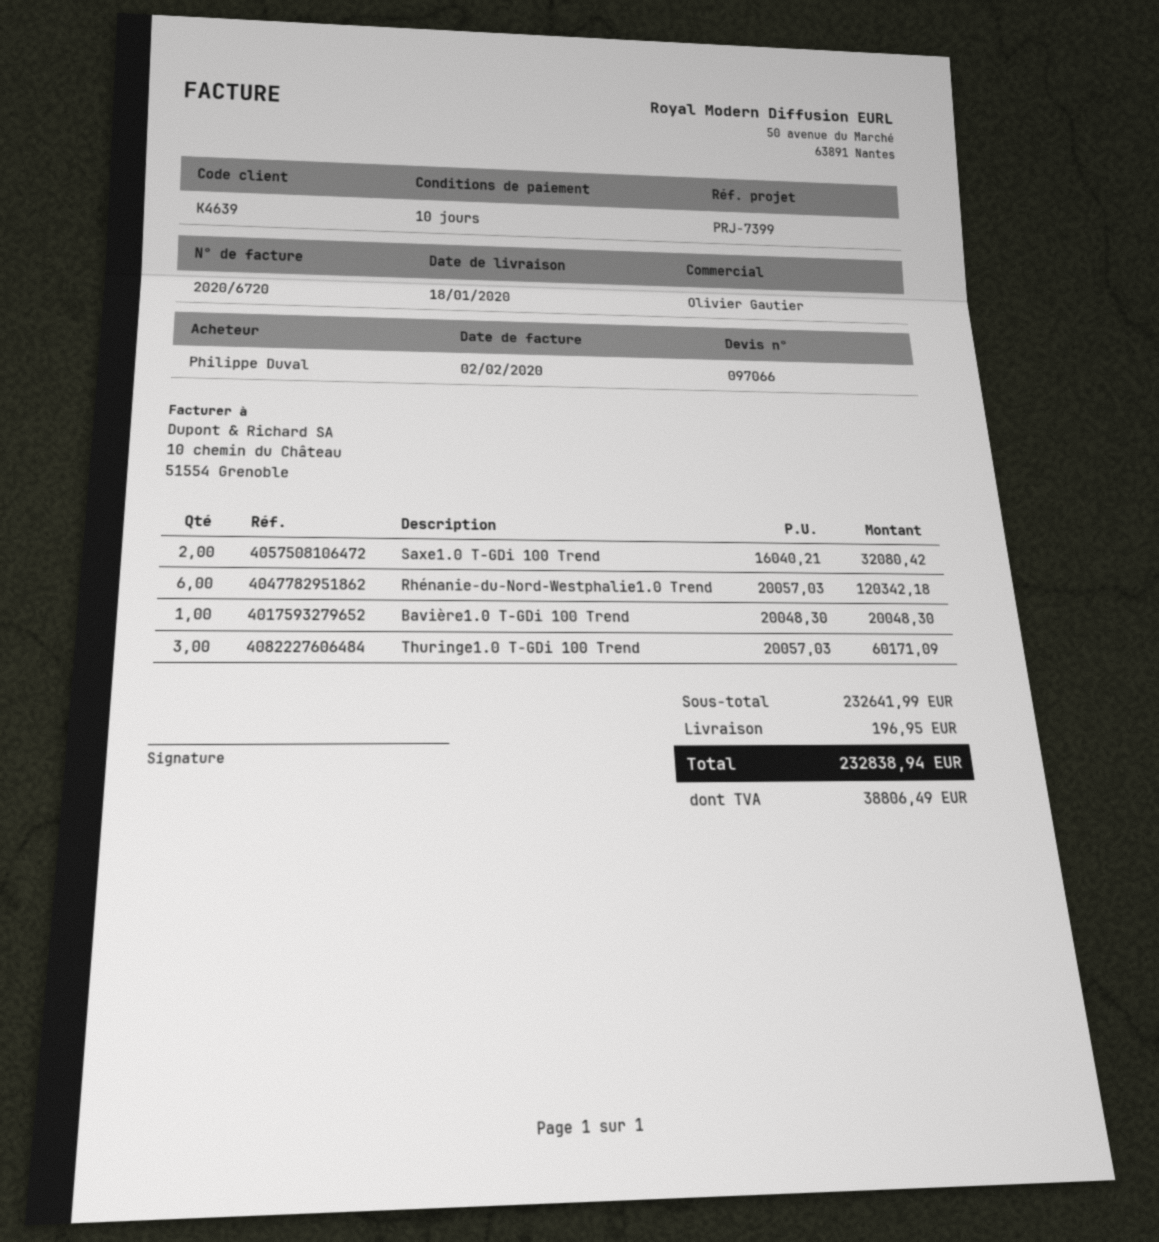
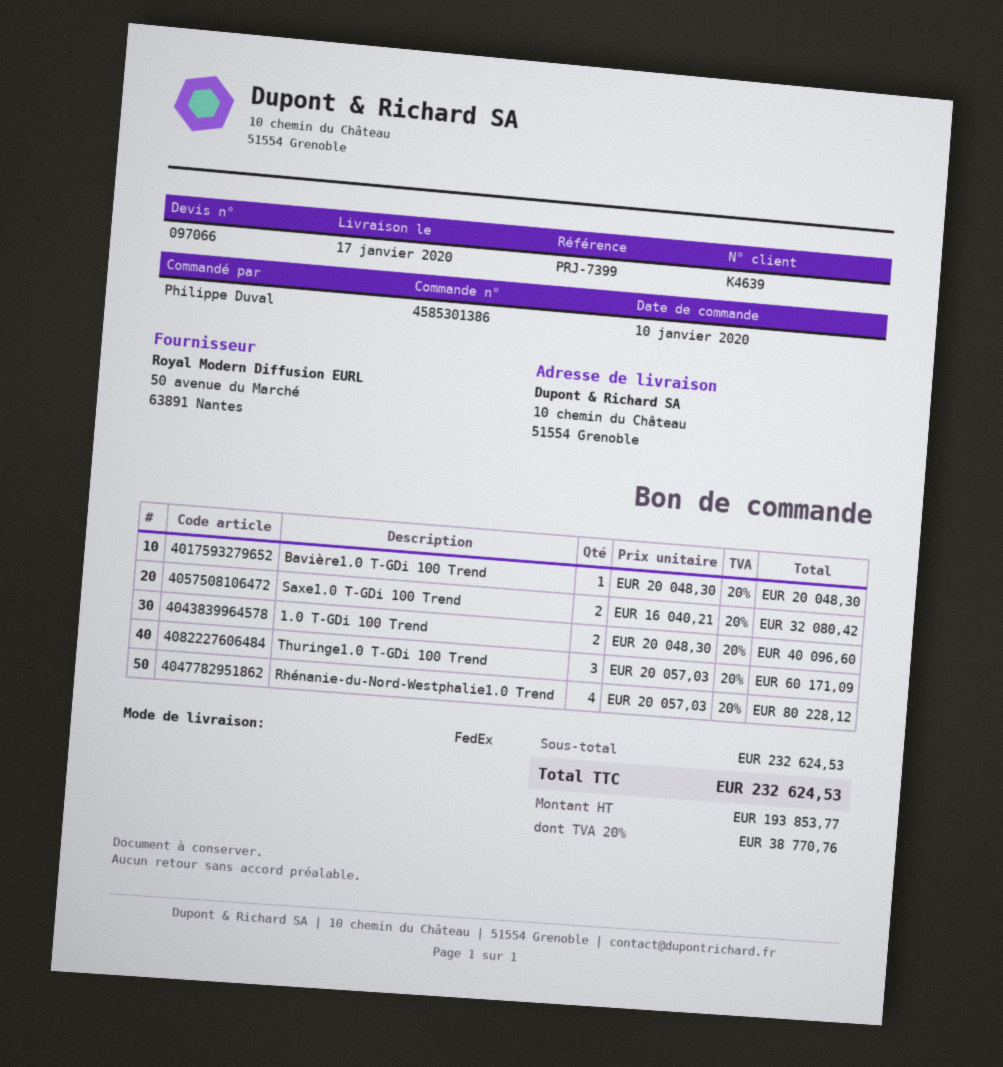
delivery date: 2020-01-18 -> 2020-01-17
Rhénanie-du-Nord-Westphalie1.0 Trend: 6 x 20057.03 = 120342.18 -> 4 x 20057.03 = 80228.12
1.0 T-GDi 100 Trend: none -> 2 x 20048.30 = 40096.60
subtotal: 232641.99 -> 232624.53
shipping: 196.95 -> none
tax: 38806.49 -> 38770.76
total: 232838.94 -> 232624.53

